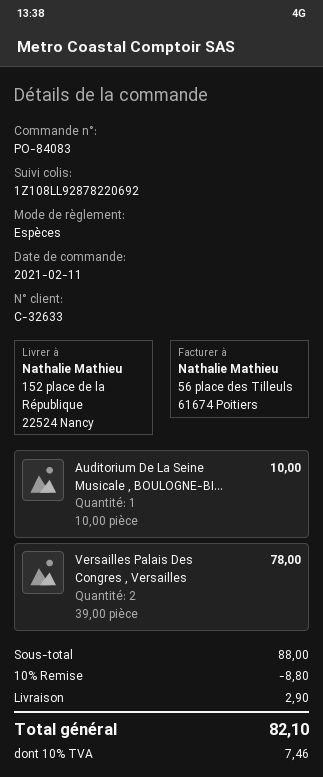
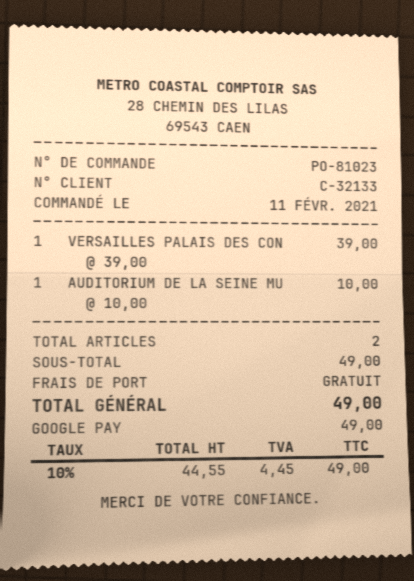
order number: PO-84083 -> PO-81023
customer number: C-32633 -> C-32133
payment method: cash -> Google Pay
Versailles Palais Des Congres , Versailles: 2 x 39.00 = 78.00 -> 1 x 39.00 = 39.00
subtotal: 88.00 -> 49.00
discount: 10% = 8.80 -> none
shipping: 2.90 -> 0.00
tax: 10% = 7.46 -> 10% = 4.45
total: 82.10 -> 49.00

